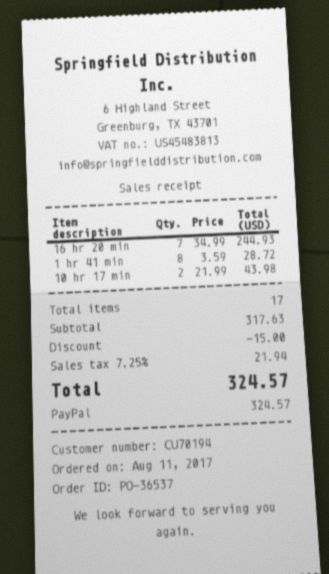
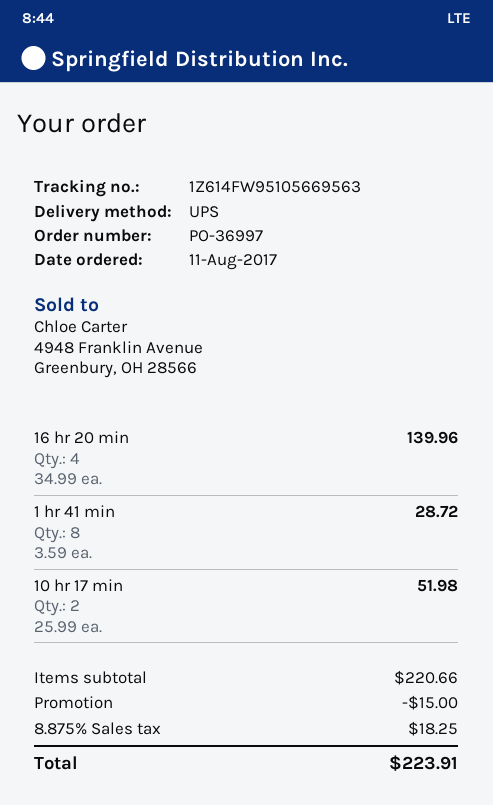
order number: PO-36537 -> PO-36997
16 hr 20 min: 7 x 34.99 = 244.93 -> 4 x 34.99 = 139.96
10 hr 17 min: 2 x 21.99 = 43.98 -> 2 x 25.99 = 51.98
subtotal: 317.63 -> 220.66
tax: 7.25% = 21.94 -> 8.875% = 18.25
total: 324.57 -> 223.91

